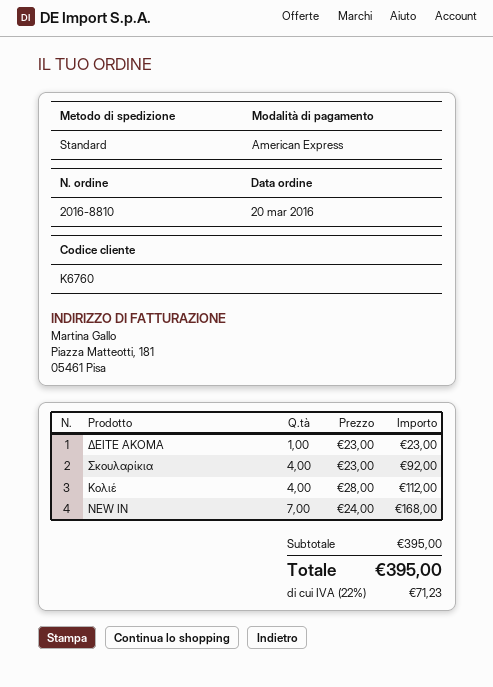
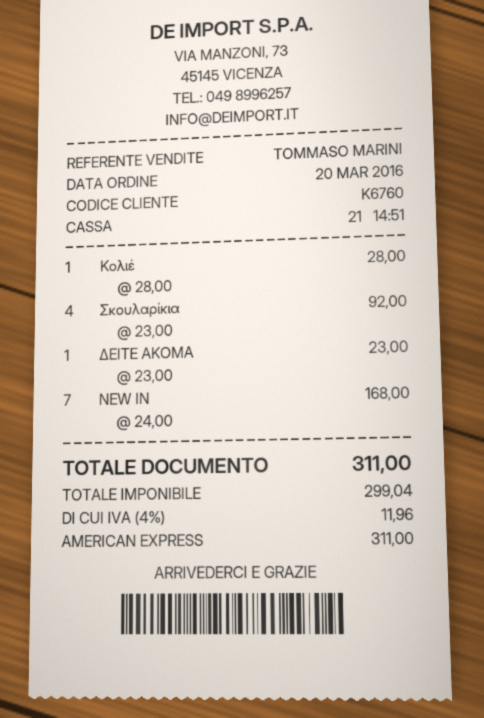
Κολιέ: 4 x 28.00 = 112.00 -> 1 x 28.00 = 28.00
tax: 22% = 71.23 -> 4% = 11.96
total: 395.00 -> 311.00

